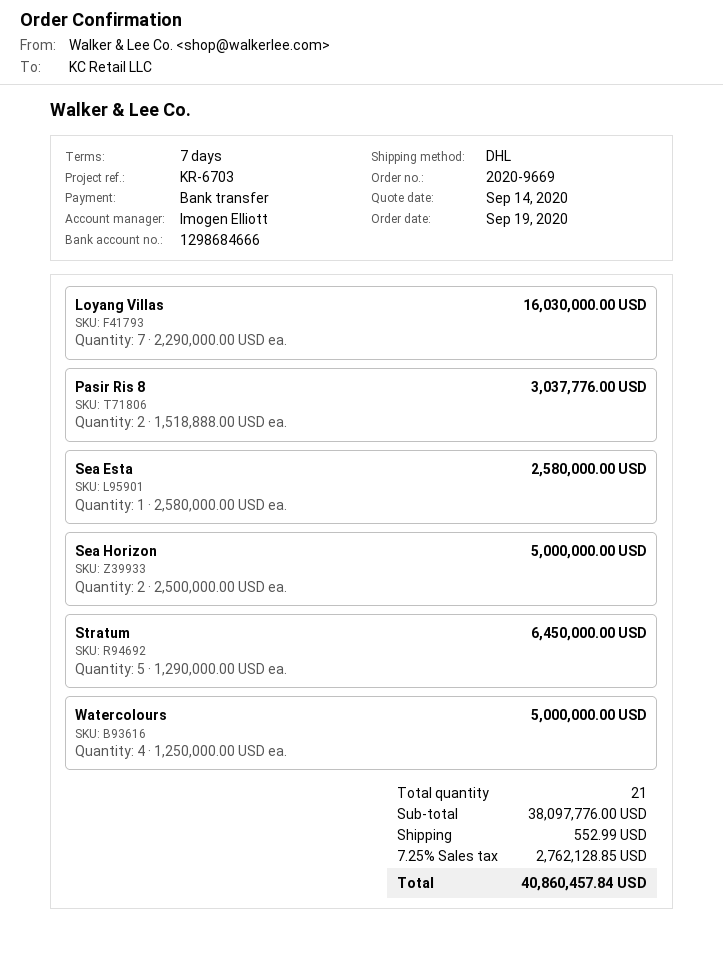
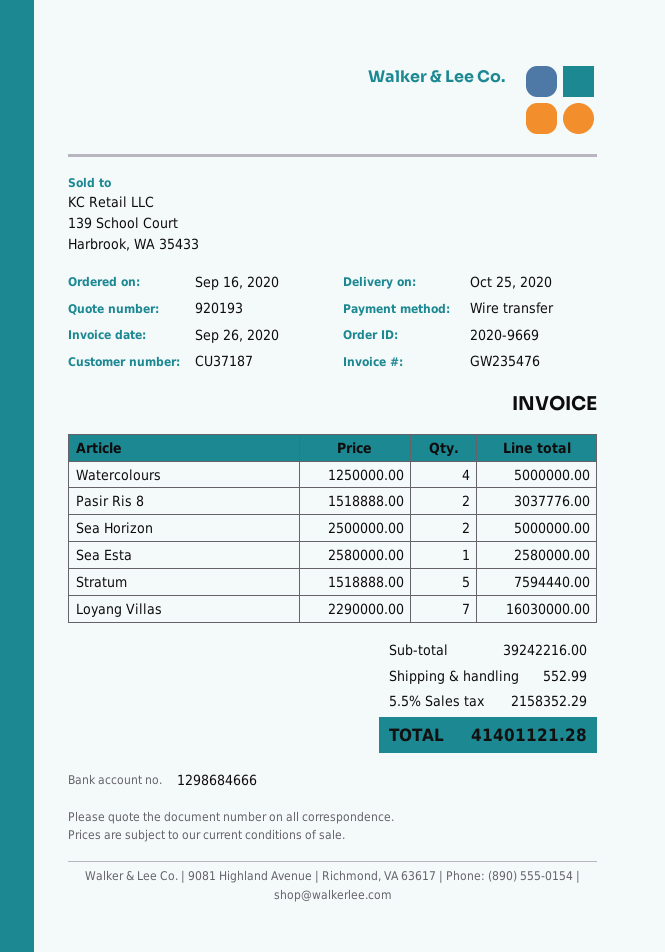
order date: 2020-09-19 -> 2020-09-16
Stratum: 5 x 1290000.00 = 6450000.00 -> 5 x 1518888.00 = 7594440.00
subtotal: 38097776.00 -> 39242216.00
tax: 7.25% = 2762128.85 -> 5.5% = 2158352.29
total: 40860457.84 -> 41401121.28

